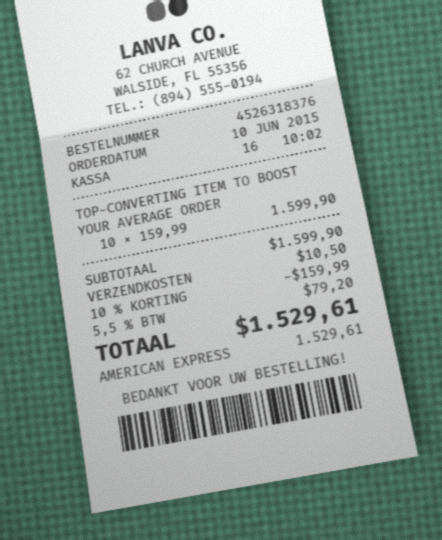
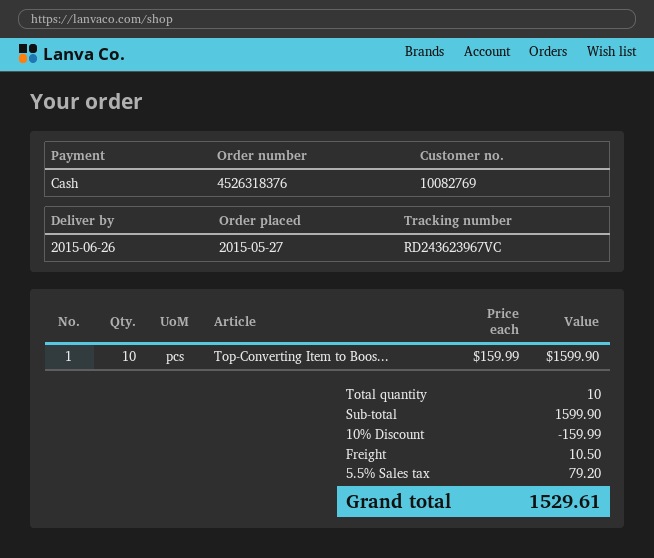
order date: 2015-06-10 -> 2015-05-27
payment method: American Express -> cash

